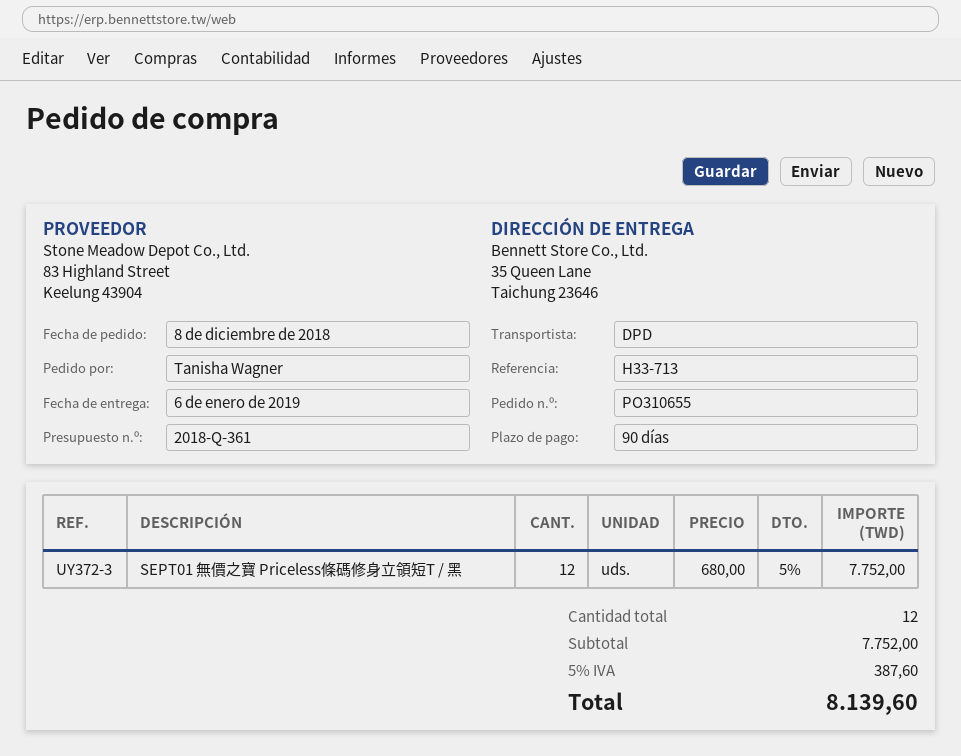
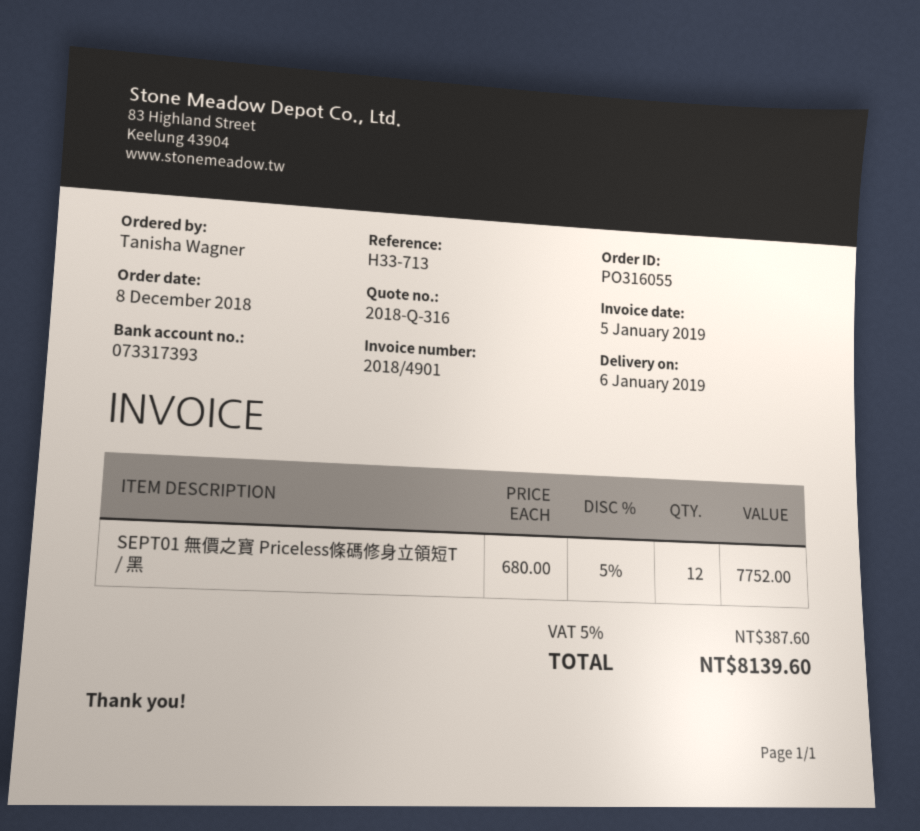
quote number: 2018-Q-361 -> 2018-Q-316
order number: PO310655 -> PO316055

